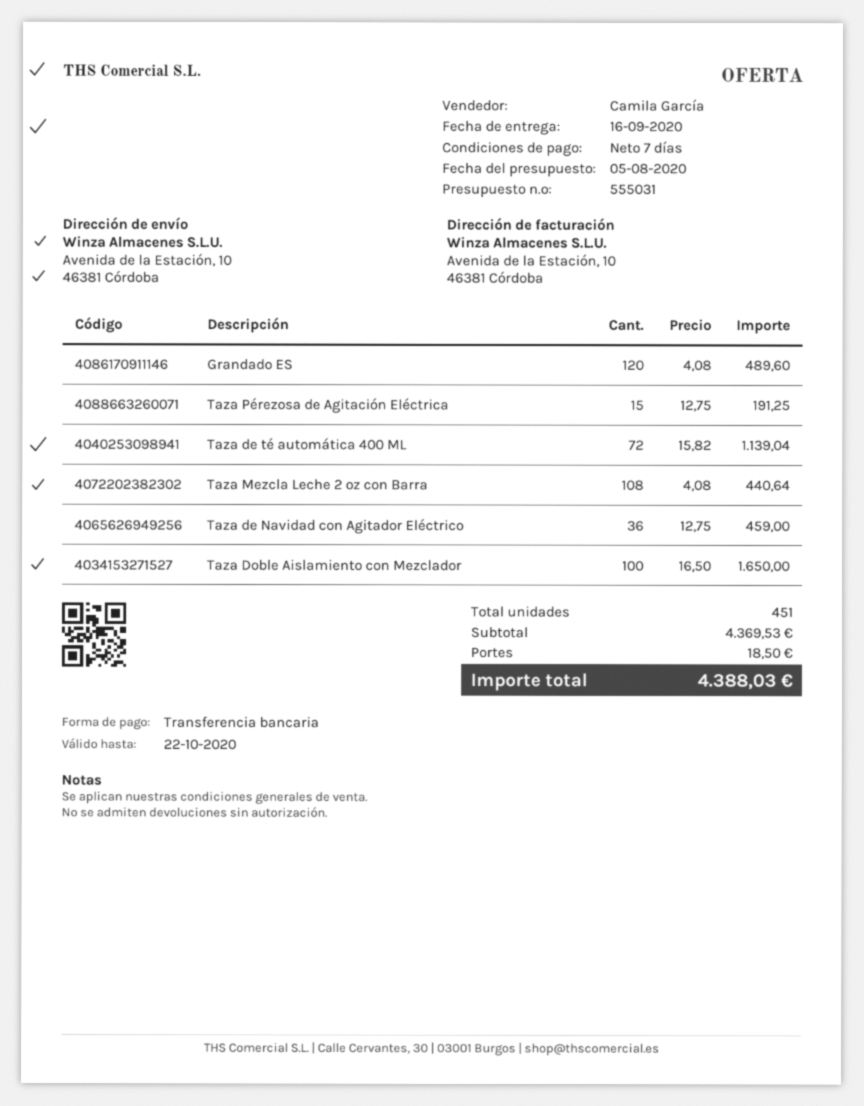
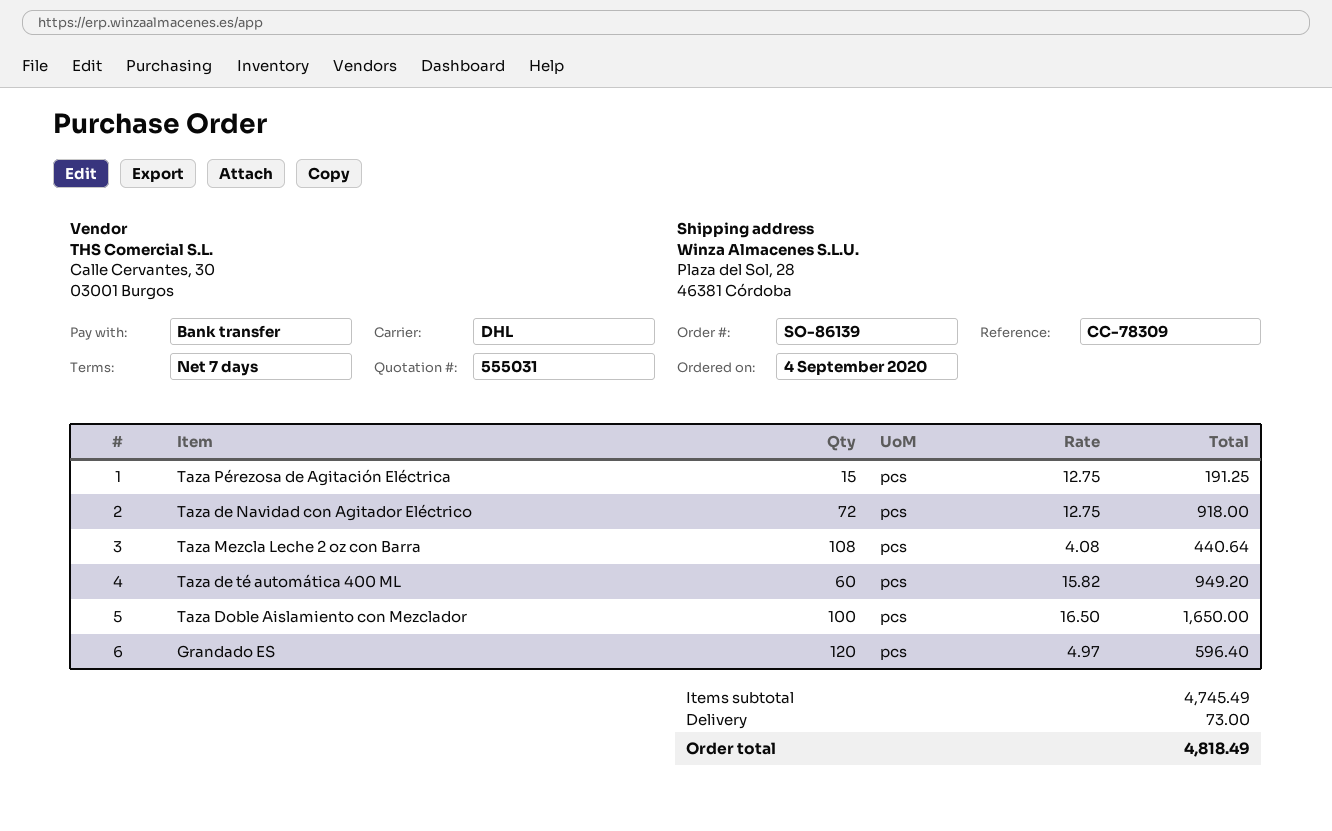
ship to: Avenida de la Estación, 10, 46381 Córdoba -> Plaza del Sol, 28, 46381 Córdoba
Grandado ES: 120 x 4.08 = 489.60 -> 120 x 4.97 = 596.40
Taza de té automática 400 ML: 72 x 15.82 = 1139.04 -> 60 x 15.82 = 949.20
Taza de Navidad con Agitador Eléctrico: 36 x 12.75 = 459.00 -> 72 x 12.75 = 918.00
subtotal: 4369.53 -> 4745.49
shipping: 18.50 -> 73.00
total: 4388.03 -> 4818.49

